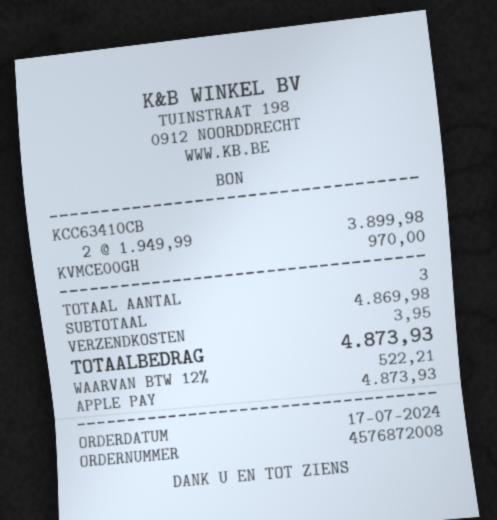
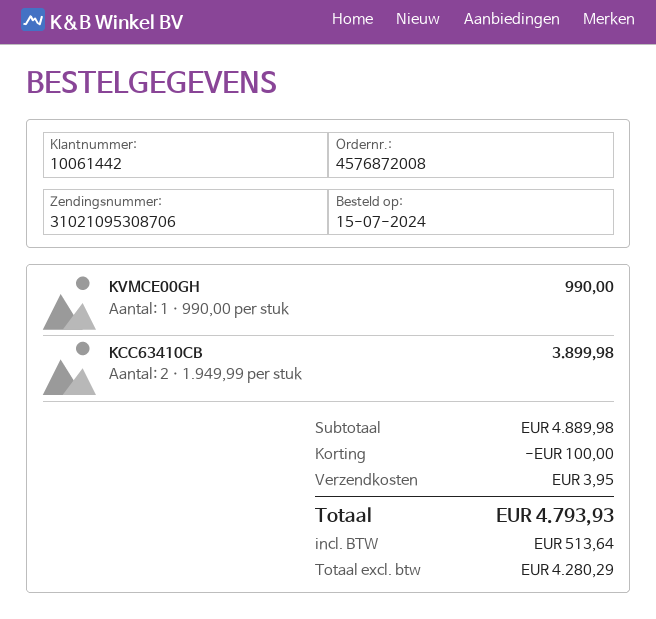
order date: 2024-07-17 -> 2024-07-15
KVMCE00GH: 1 x 970.00 = 970.00 -> 1 x 990.00 = 990.00
subtotal: 4869.98 -> 4889.98
discount: none -> 100.00
tax: 522.21 -> 513.64
total: 4873.93 -> 4793.93

